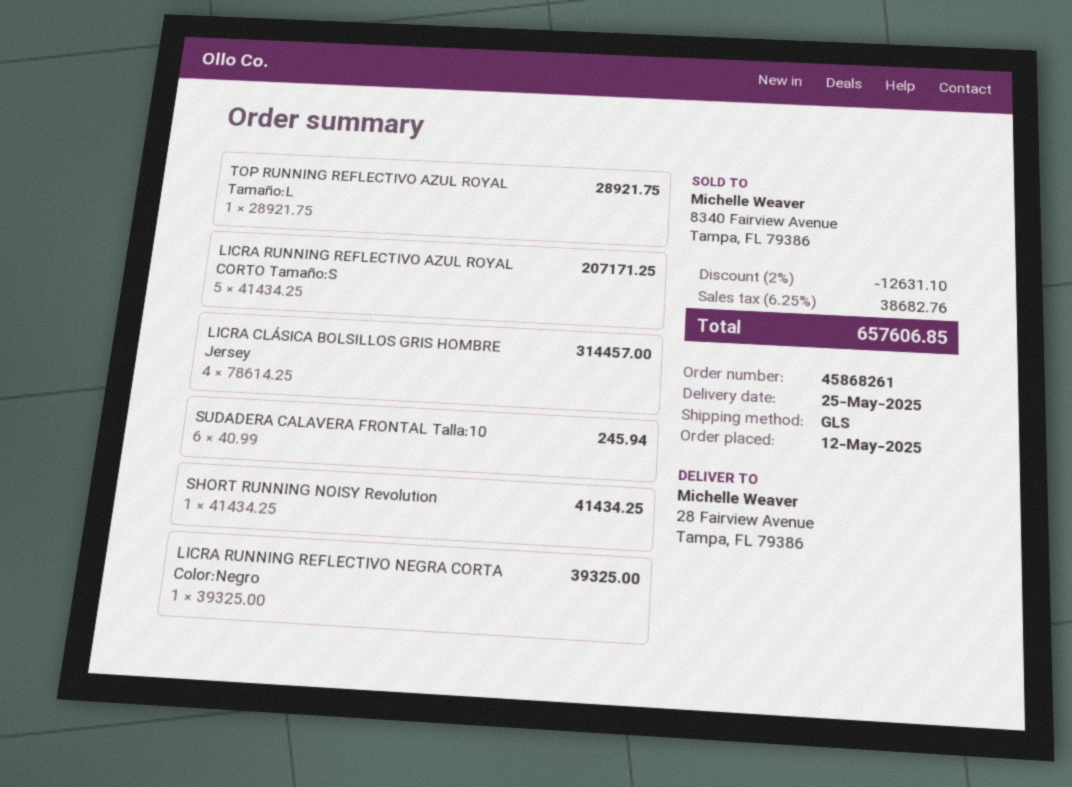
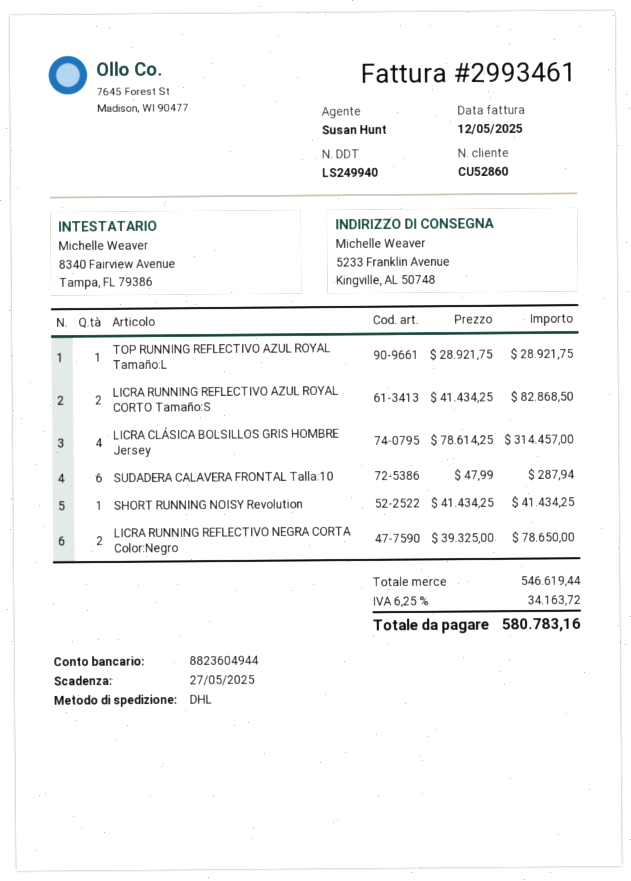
shipping method: GLS -> DHL
ship to: 28 Fairview Avenue, Tampa, FL 79386 -> 5233 Franklin Avenue, Kingville, AL 50748
LICRA RUNNING REFLECTIVO AZUL ROYAL CORTO Tamaño:S: 5 x 41434.25 = 207171.25 -> 2 x 41434.25 = 82868.50
SUDADERA CALAVERA FRONTAL Talla:10: 6 x 40.99 = 245.94 -> 6 x 47.99 = 287.94
LICRA RUNNING REFLECTIVO NEGRA CORTA Color:Negro: 1 x 39325.00 = 39325.00 -> 2 x 39325.00 = 78650.00
discount: 2% = 12631.10 -> none
tax: 6.25% = 38682.76 -> 6.25% = 34163.72
total: 657606.85 -> 580783.16

